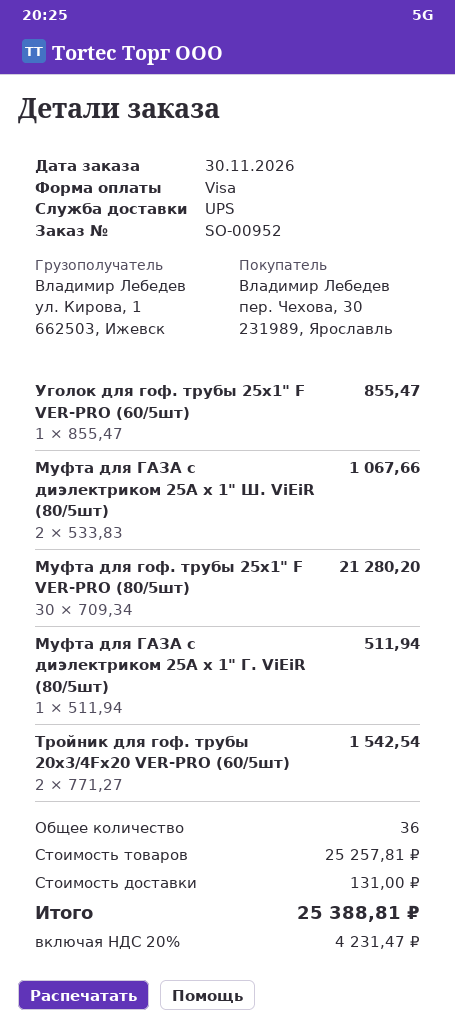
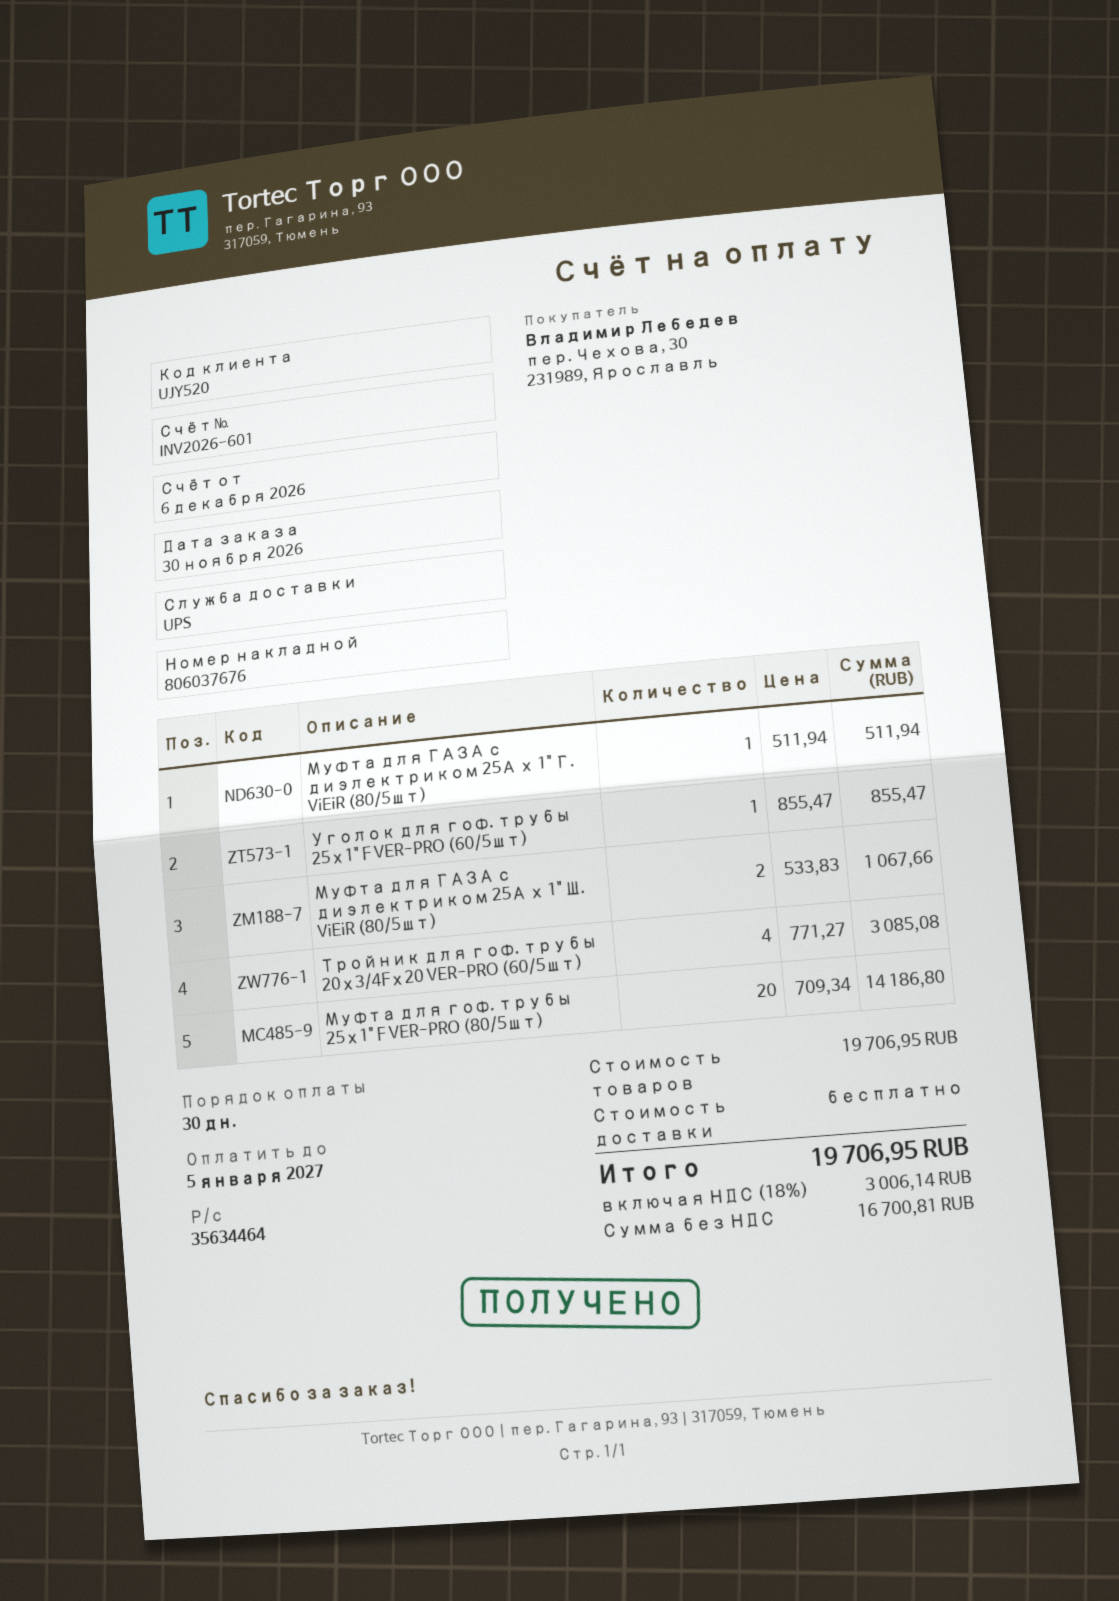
Муфта для гоф. трубы 25х1" F VER-PRO (80/5шт): 30 x 709.34 = 21280.20 -> 20 x 709.34 = 14186.80
Тройник для гоф. трубы 20х3/4Fх20 VER-PRO (60/5шт): 2 x 771.27 = 1542.54 -> 4 x 771.27 = 3085.08
subtotal: 25257.81 -> 19706.95
shipping: 131.00 -> 0.00
tax: 20% = 4231.47 -> 18% = 3006.14
total: 25388.81 -> 19706.95

